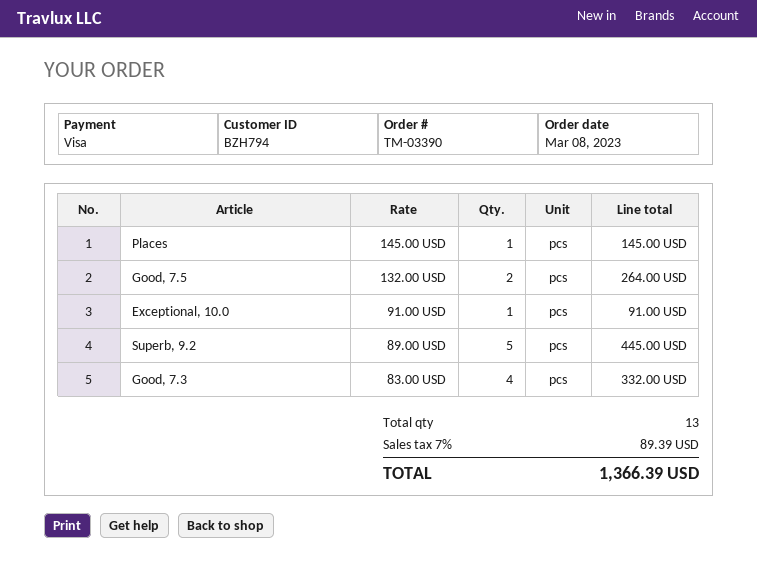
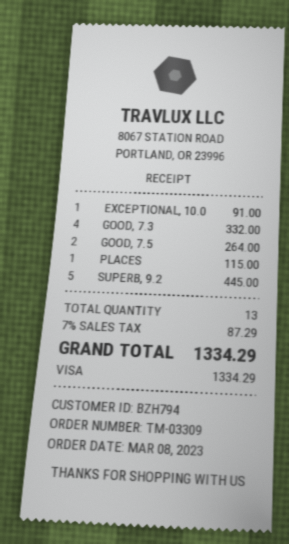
order number: TM-03390 -> TM-03309
Places: 1 for 145.00 -> 1 for 115.00
tax: 7% = 89.39 -> 7% = 87.29
total: 1366.39 -> 1334.29

